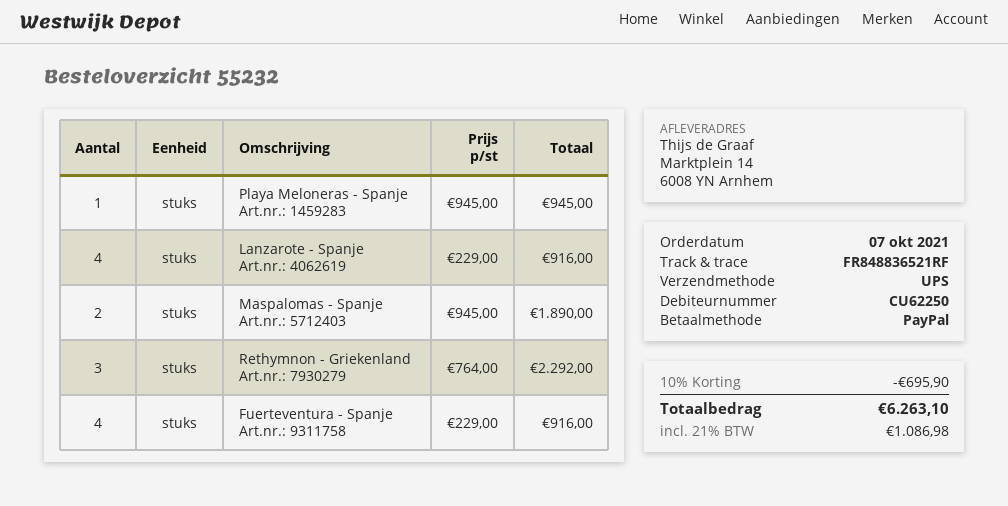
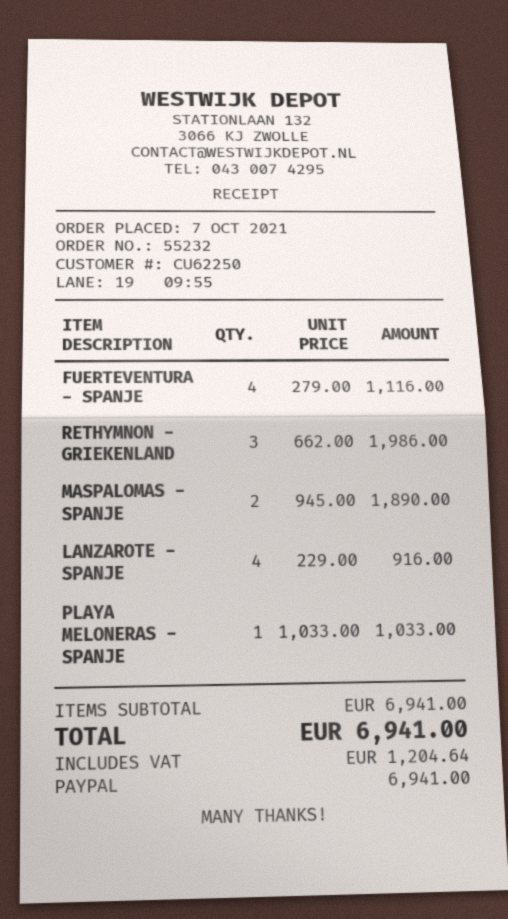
Playa Meloneras - Spanje: 1 x 945.00 = 945.00 -> 1 x 1033.00 = 1033.00
Rethymnon - Griekenland: 3 x 764.00 = 2292.00 -> 3 x 662.00 = 1986.00
Fuerteventura - Spanje: 4 x 229.00 = 916.00 -> 4 x 279.00 = 1116.00
discount: 10% = 695.90 -> none
tax: 1086.98 -> 1204.64
total: 6263.10 -> 6941.00

